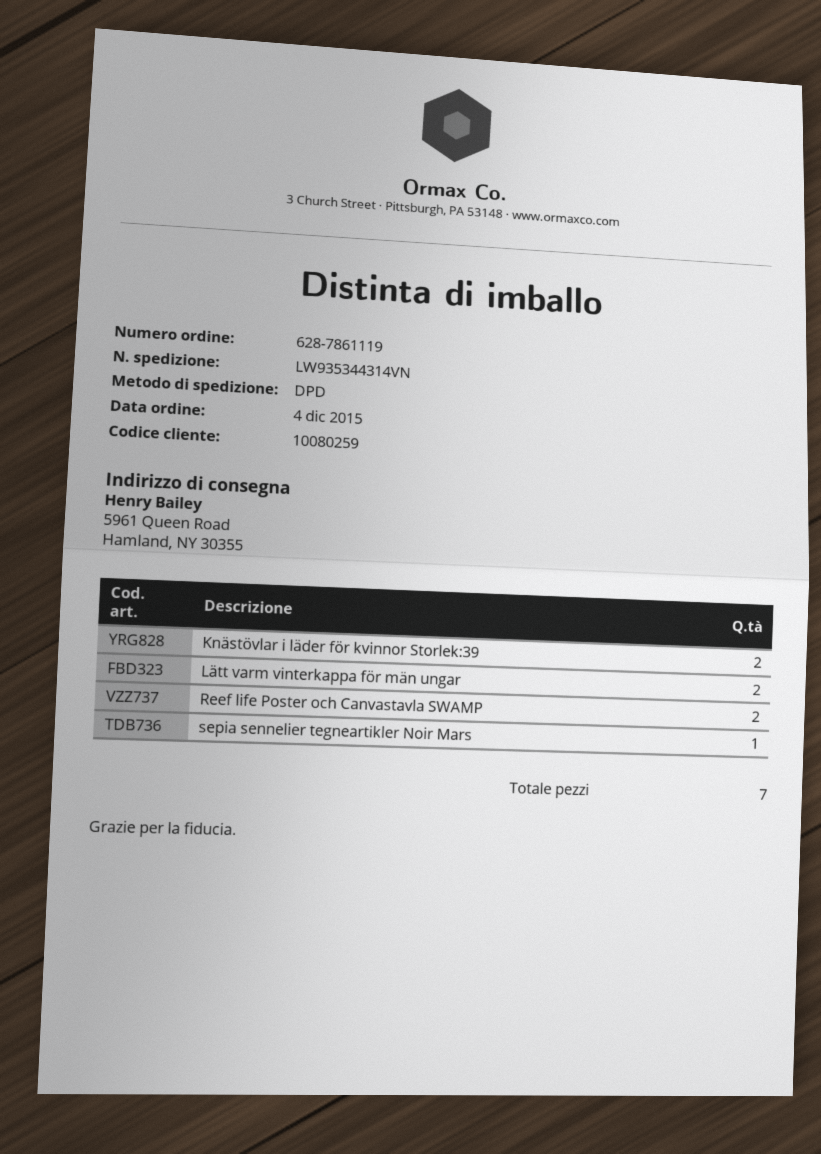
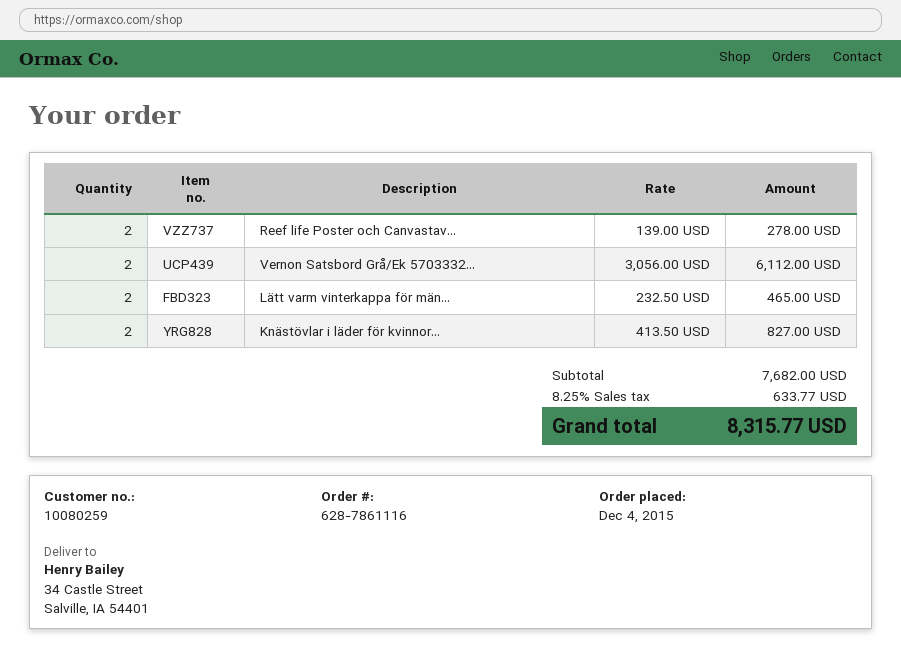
order number: 628-7861119 -> 628-7861116
ship to: 5961 Queen Road, Hamland, NY 30355 -> 34 Castle Street, Salville, IA 54401
sepia sennelier tegneartikler Noir Mars: 1 -> none
Vernon Satsbord Grå/Ek 5703332...: none -> 2

